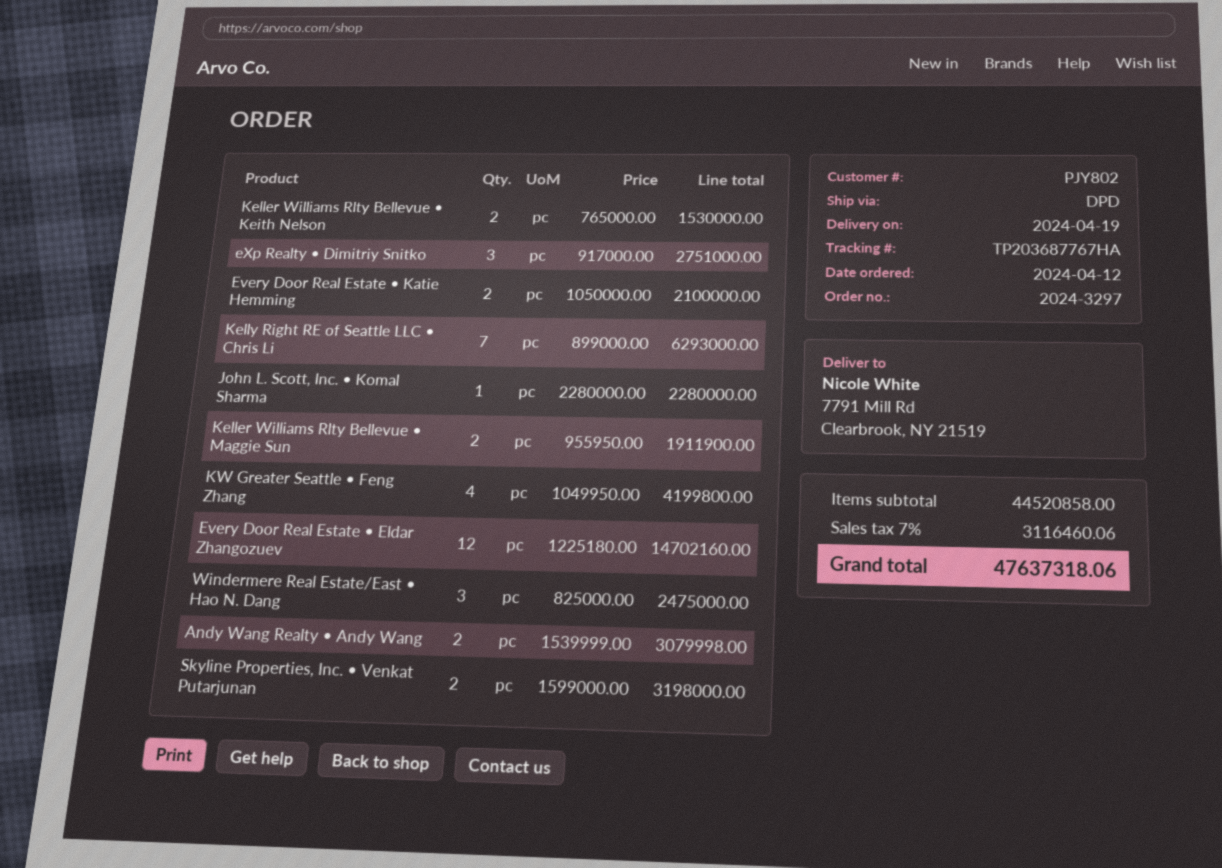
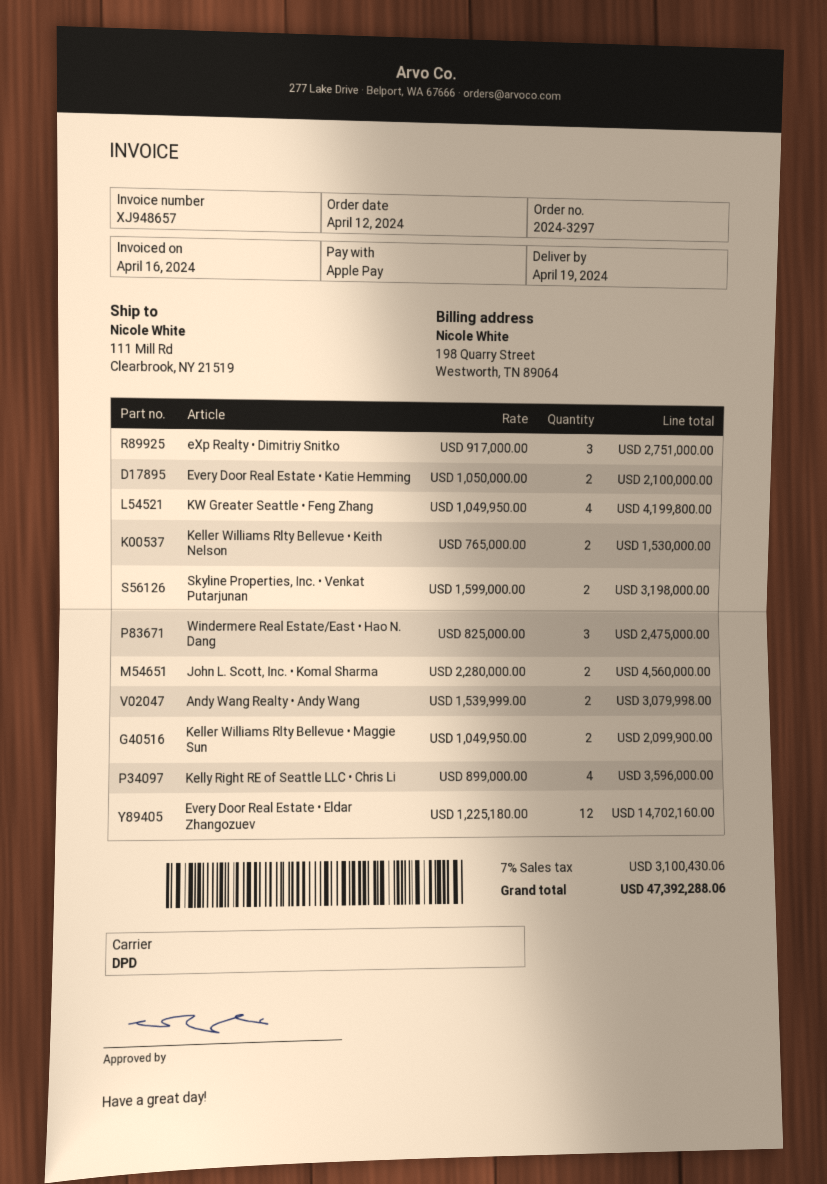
ship to: 7791 Mill Rd, Clearbrook, NY 21519 -> 111 Mill Rd, Clearbrook, NY 21519
Kelly Right RE of Seattle LLC • Chris Li: 7 x 899000.00 = 6293000.00 -> 4 x 899000.00 = 3596000.00
John L. Scott, Inc. • Komal Sharma: 1 x 2280000.00 = 2280000.00 -> 2 x 2280000.00 = 4560000.00
Keller Williams Rlty Bellevue • Maggie Sun: 2 x 955950.00 = 1911900.00 -> 2 x 1049950.00 = 2099900.00
tax: 7% = 3116460.06 -> 7% = 3100430.06
total: 47637318.06 -> 47392288.06

